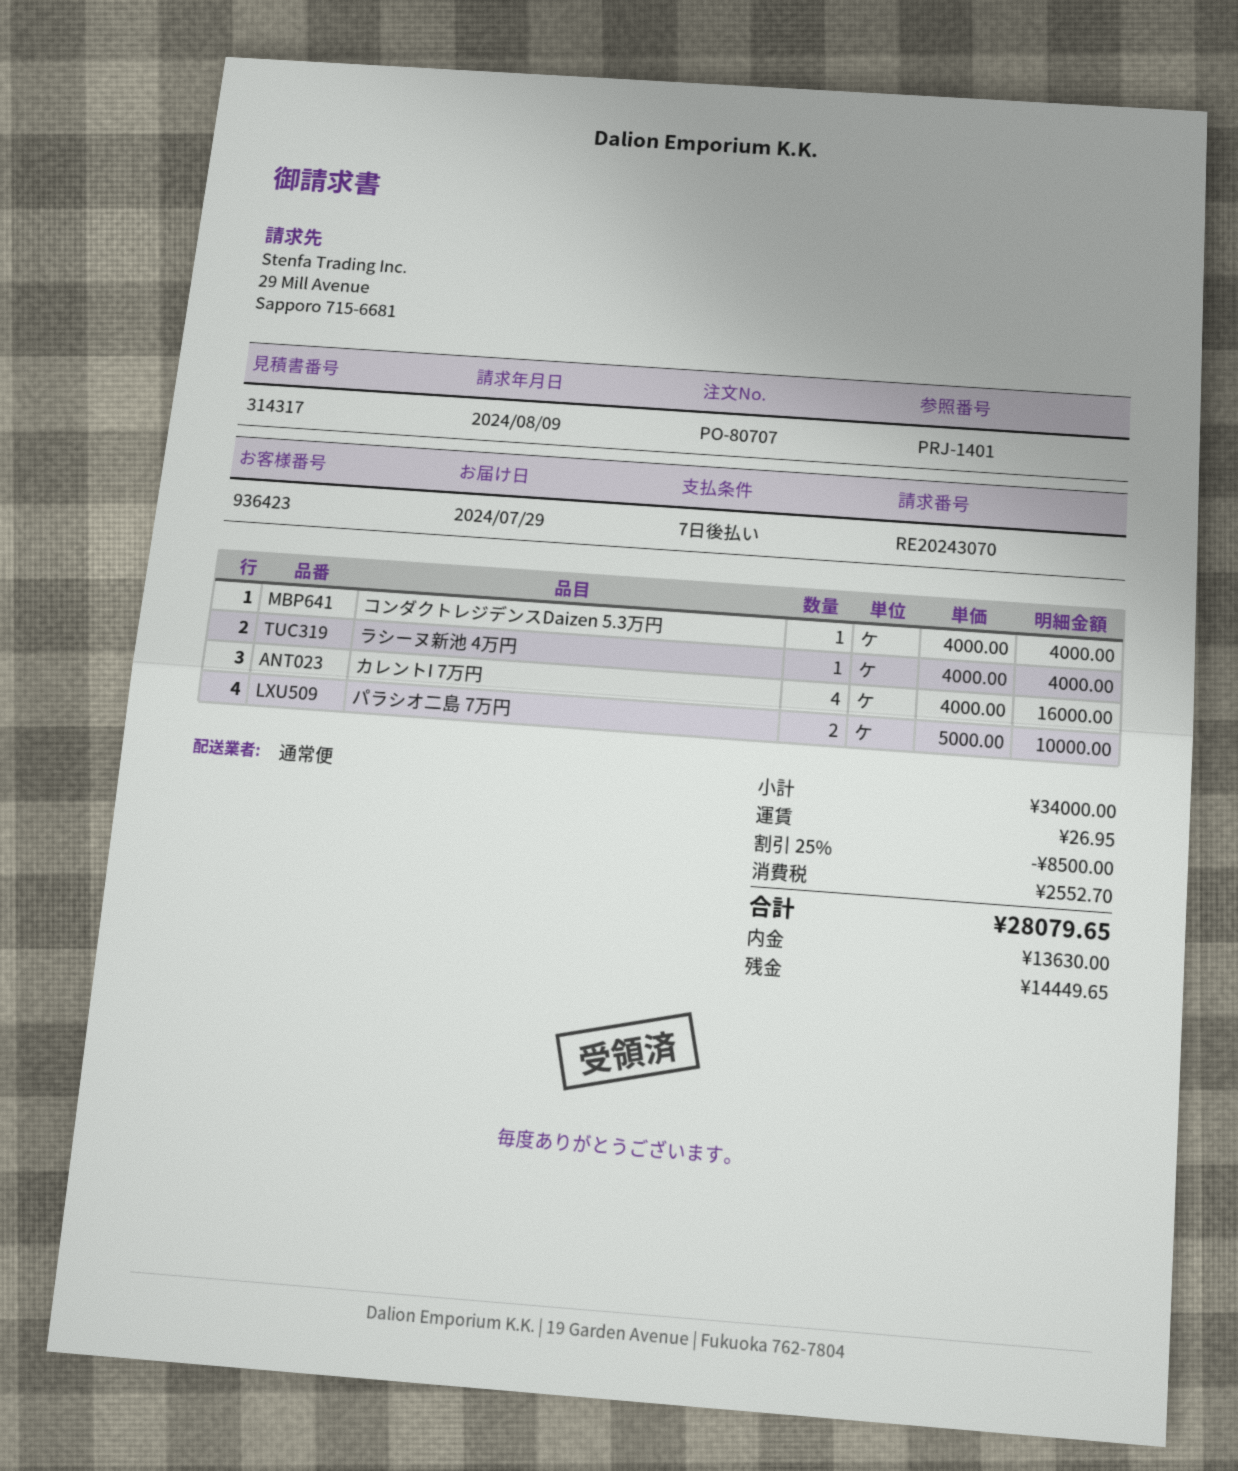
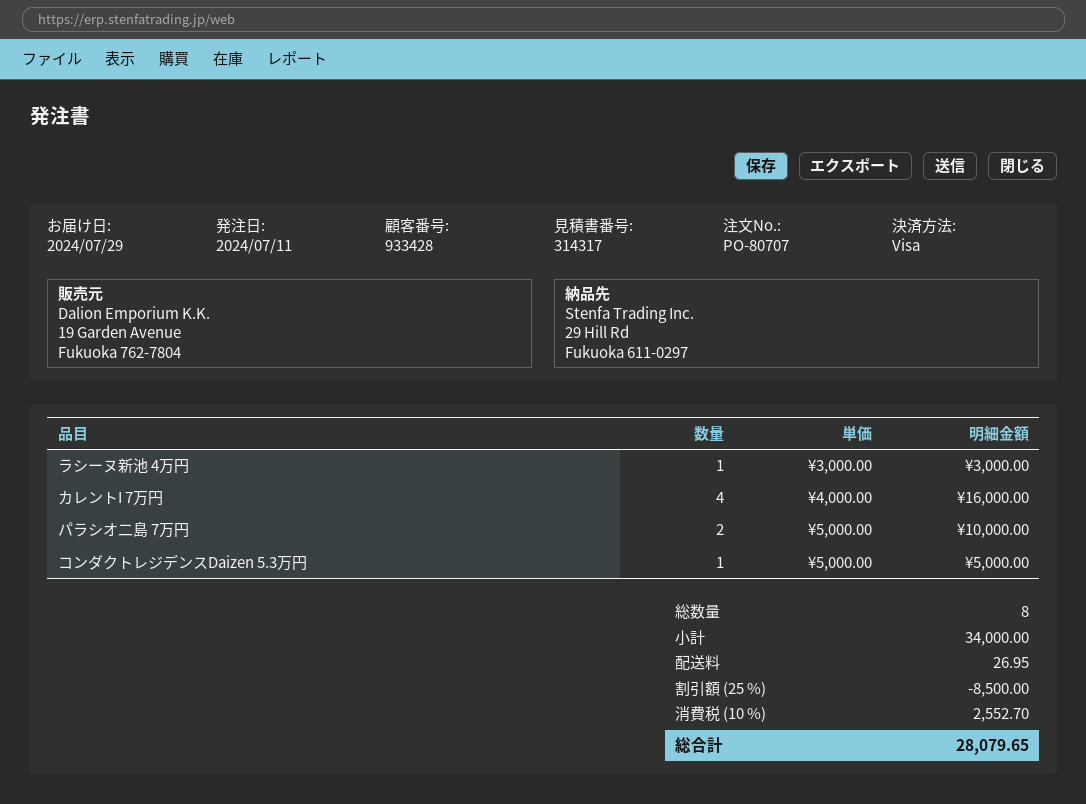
customer number: 936423 -> 933428
コンダクトレジデンスDaizen 5.3万円: 1 x 4000.00 = 4000.00 -> 1 x 5000.00 = 5000.00
ラシーヌ新池 4万円: 1 x 4000.00 = 4000.00 -> 1 x 3000.00 = 3000.00

